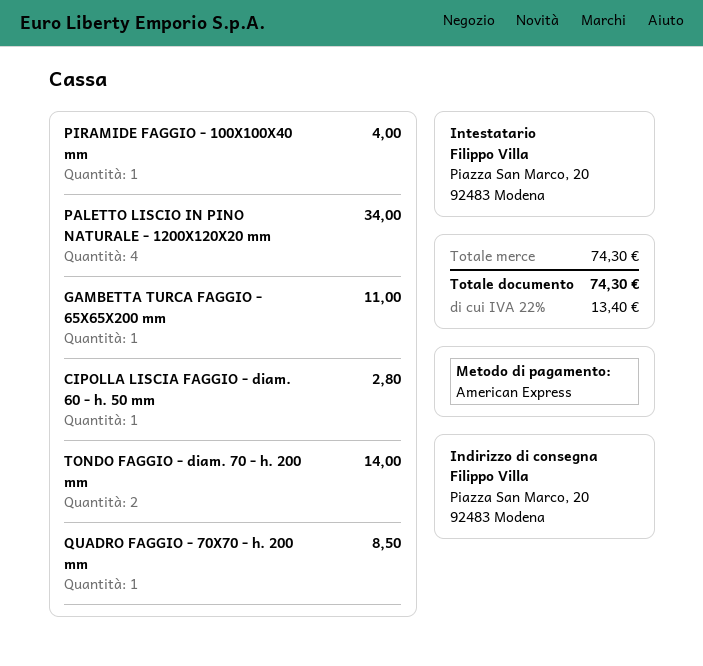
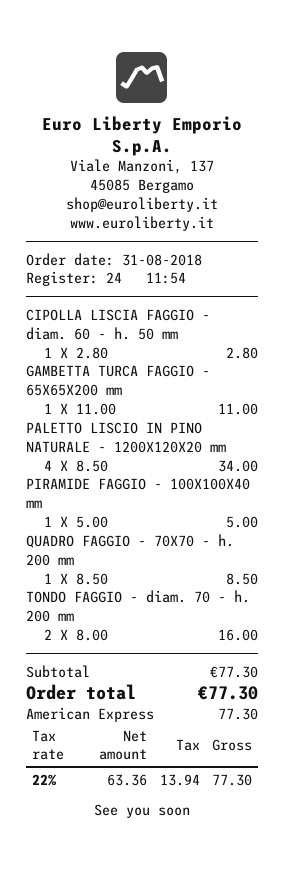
PIRAMIDE FAGGIO - 100X100X40 mm: 1 for 4.00 -> 1 for 5.00
TONDO FAGGIO - diam. 70 - h. 200 mm: 2 for 14.00 -> 2 for 16.00
subtotal: 74.30 -> 77.30
tax: 22% = 13.40 -> 22% = 13.94
total: 74.30 -> 77.30

